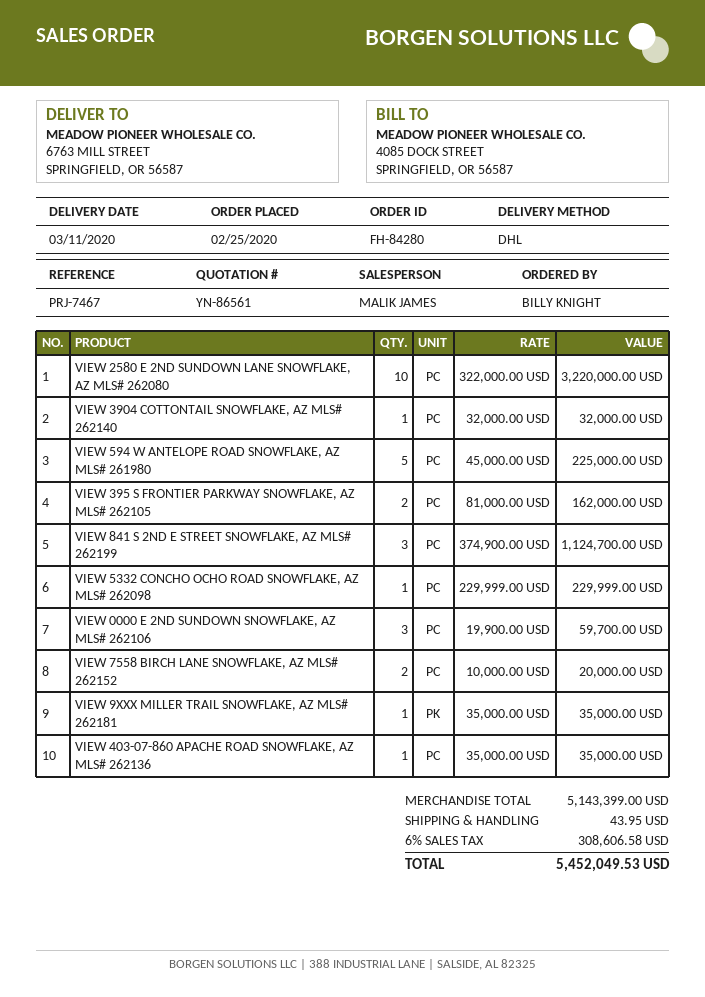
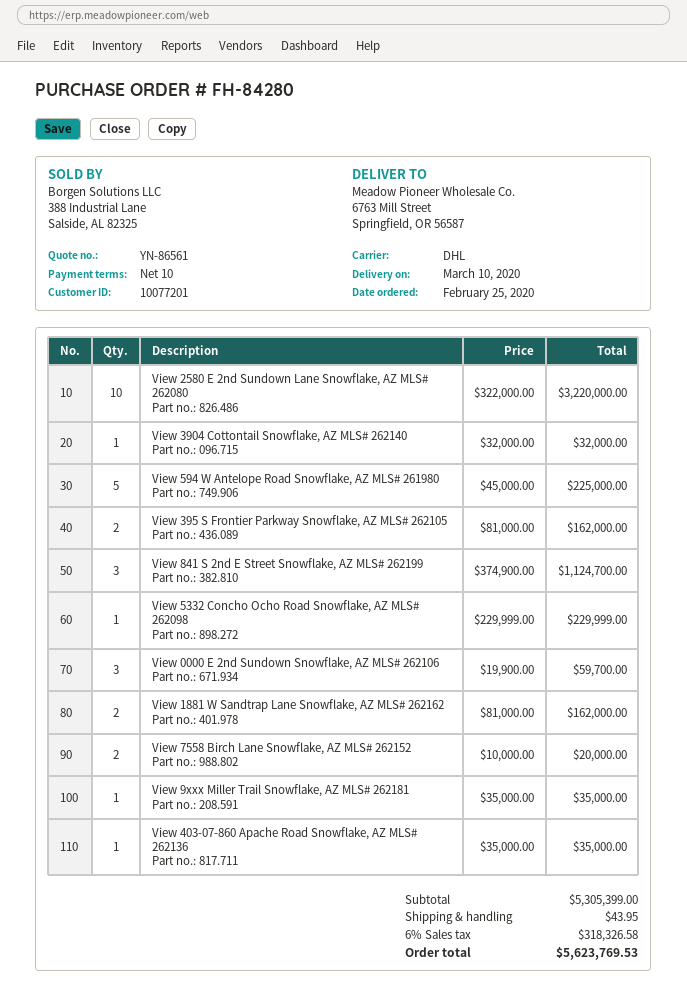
delivery date: 2020-03-11 -> 2020-03-10
View 1881 W Sandtrap Lane Snowflake, AZ MLS# 262162: none -> 2 x 81000.00 = 162000.00
subtotal: 5143399.00 -> 5305399.00
tax: 6% = 308606.58 -> 6% = 318326.58
total: 5452049.53 -> 5623769.53

